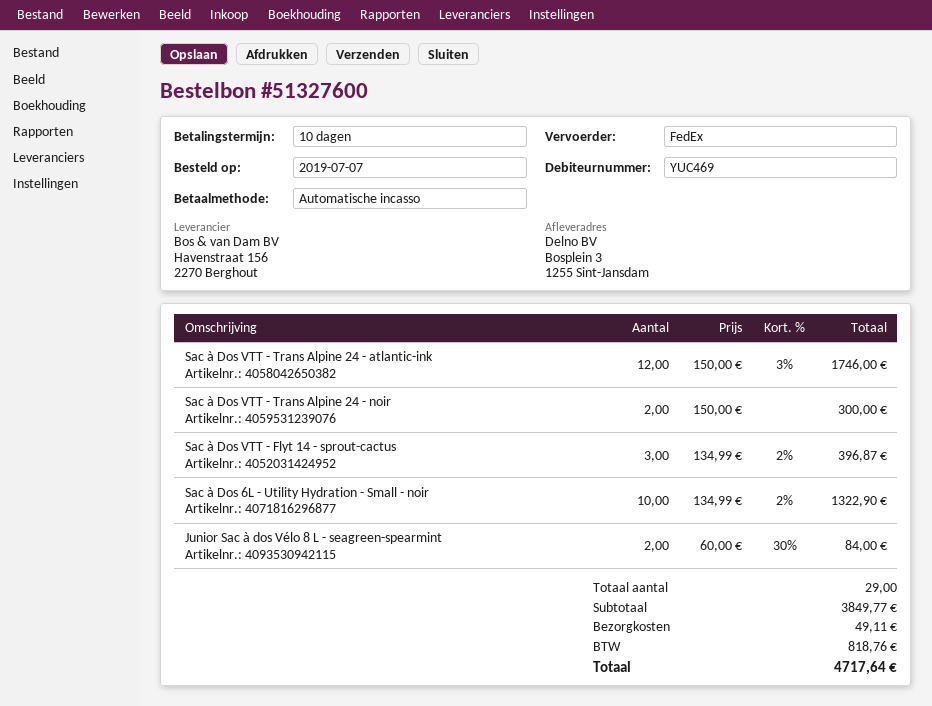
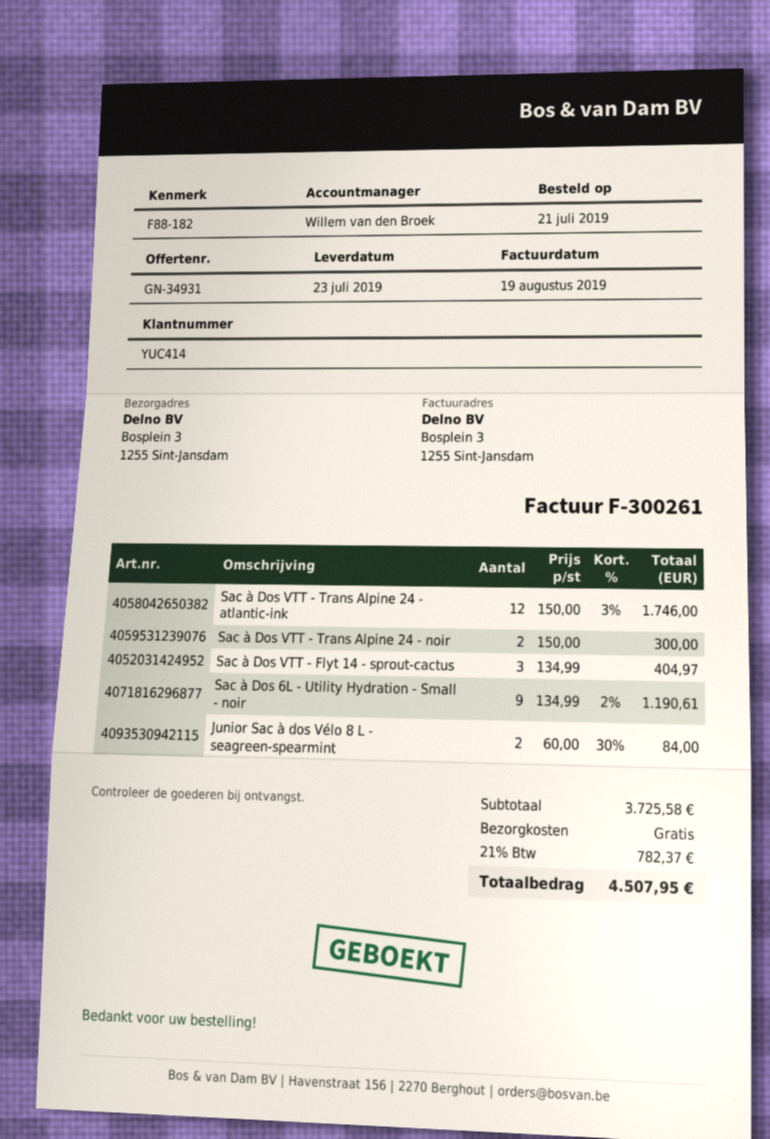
order date: 2019-07-07 -> 2019-07-21
customer number: YUC469 -> YUC414
Sac à Dos VTT - Flyt 14 - sprout-cactus: 3 x 134.99 - 2% = 396.87 -> 3 x 134.99 = 404.97
Sac à Dos 6L - Utility Hydration - Small - noir: 10 x 134.99 - 2% = 1322.90 -> 9 x 134.99 - 2% = 1190.61
subtotal: 3849.77 -> 3725.58
shipping: 49.11 -> 0.00
tax: 818.76 -> 782.37
total: 4717.64 -> 4507.95

